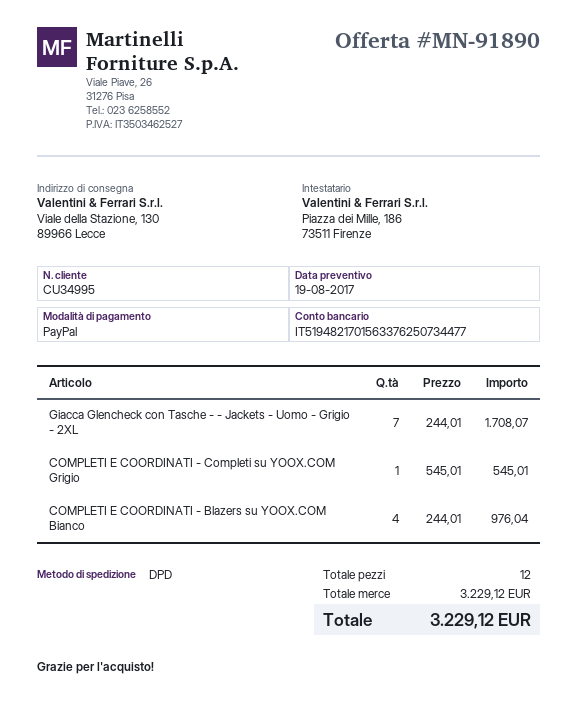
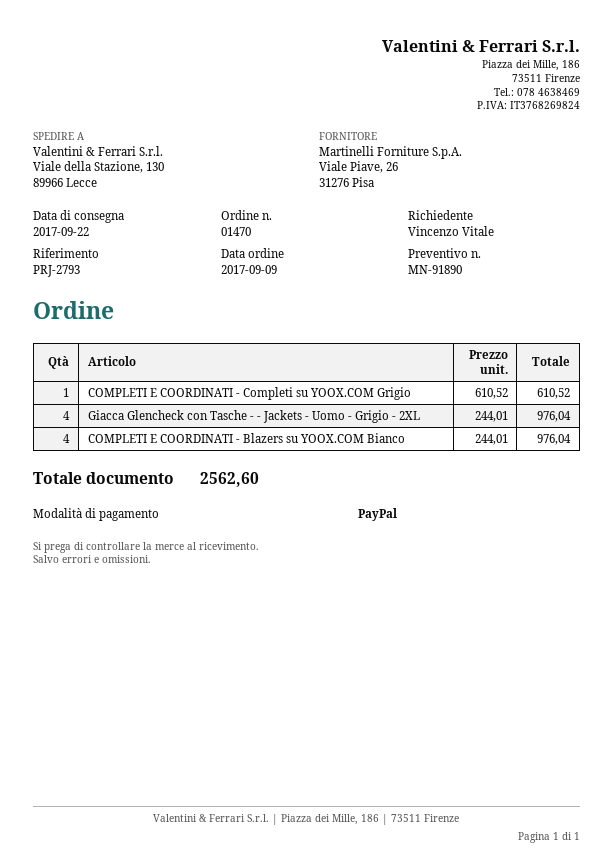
Giacca Glencheck con Tasche - - Jackets - Uomo - Grigio - 2XL: 7 x 244.01 = 1708.07 -> 4 x 244.01 = 976.04
COMPLETI E COORDINATI - Completi su YOOX.COM Grigio: 1 x 545.01 = 545.01 -> 1 x 610.52 = 610.52
total: 3229.12 -> 2562.60

